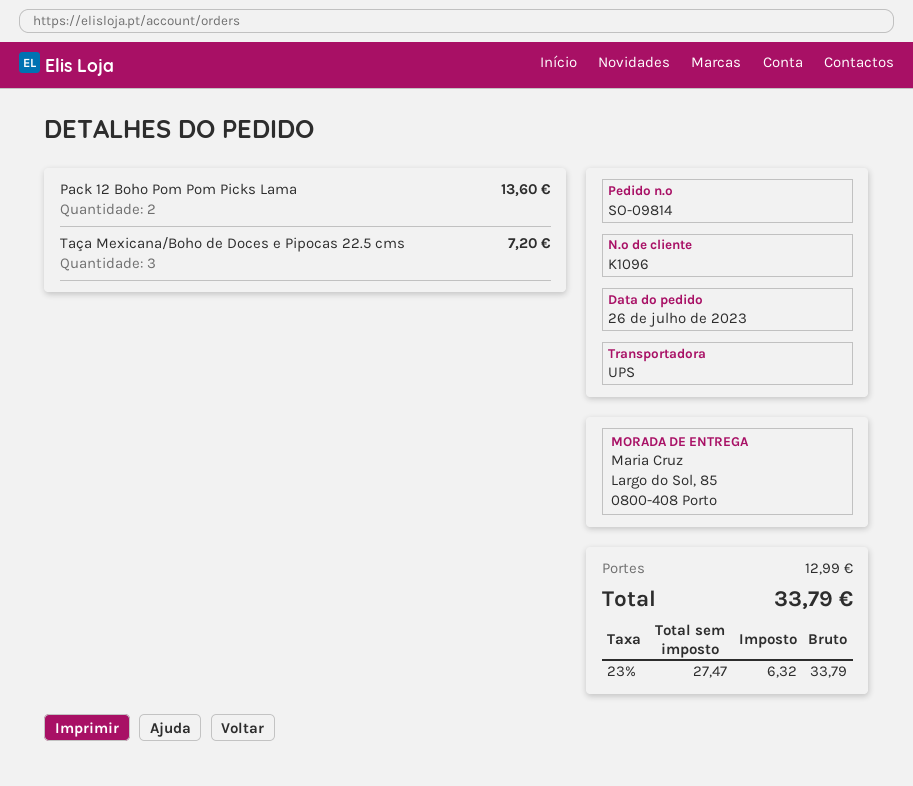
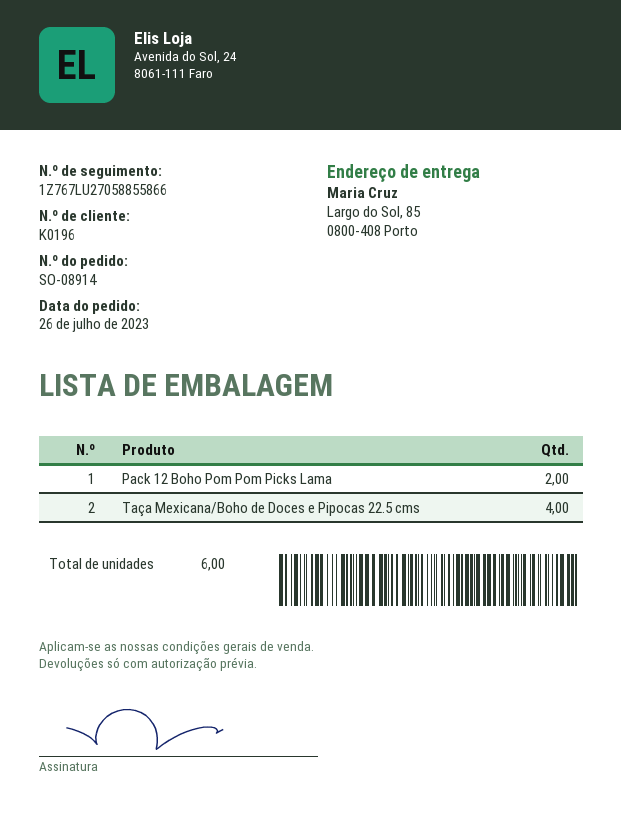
order number: SO-09814 -> SO-08914
customer number: K1096 -> K0196
Taça Mexicana/Boho de Doces e Pipocas 22.5 cms: 3 -> 4

